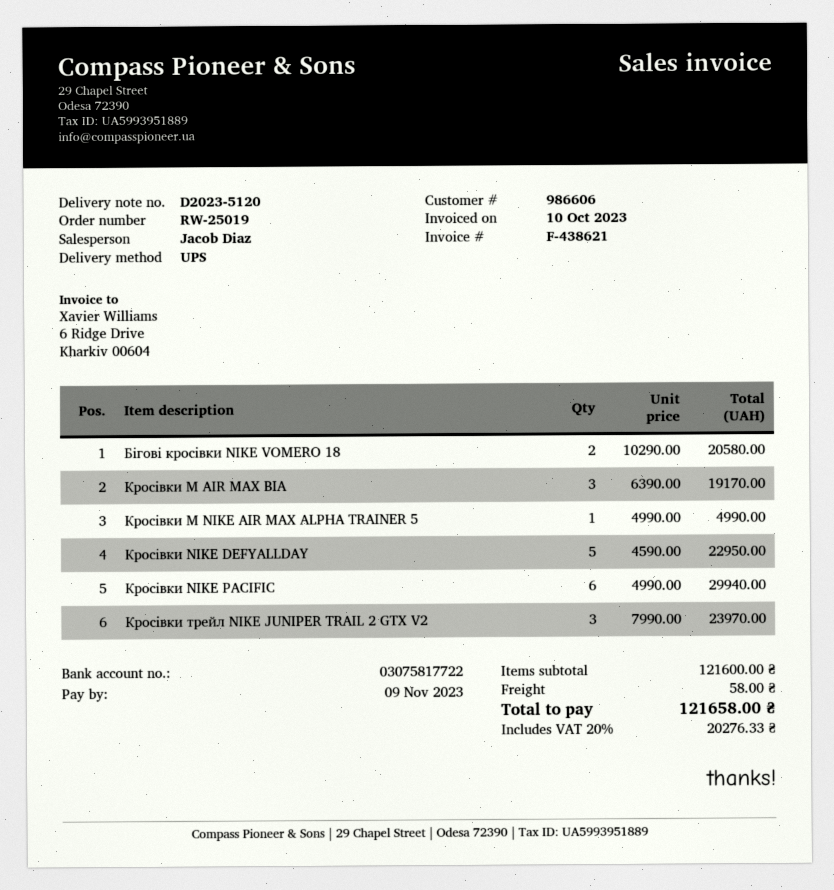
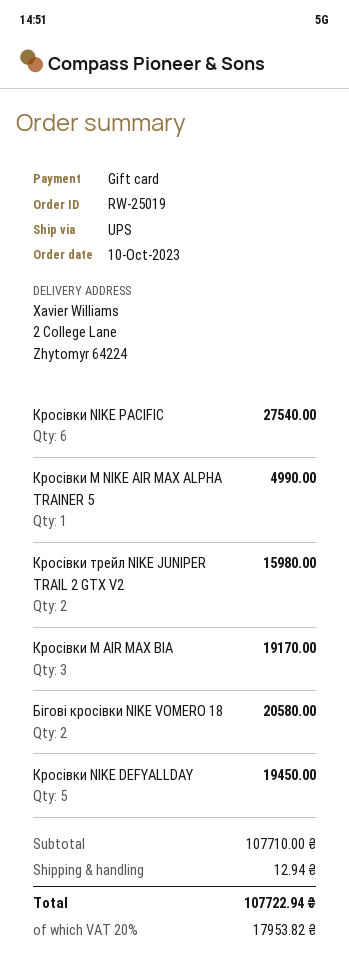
Кросівки NIKE DEFYALLDAY: 5 for 22950.00 -> 5 for 19450.00
Кросівки NIKE PACIFIC: 6 for 29940.00 -> 6 for 27540.00
Кросівки трейл NIKE JUNIPER TRAIL 2 GTX V2: 3 for 23970.00 -> 2 for 15980.00
subtotal: 121600.00 -> 107710.00
shipping: 58.00 -> 12.94
tax: 20% = 20276.33 -> 20% = 17953.82
total: 121658.00 -> 107722.94

